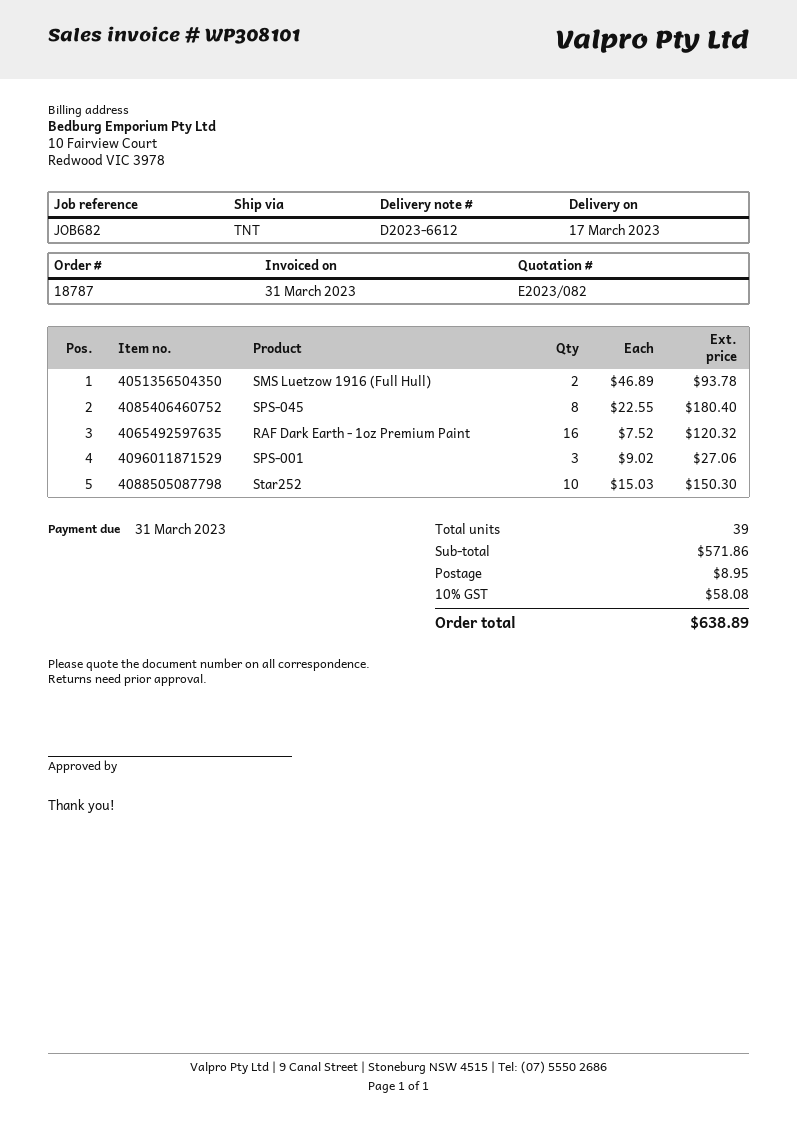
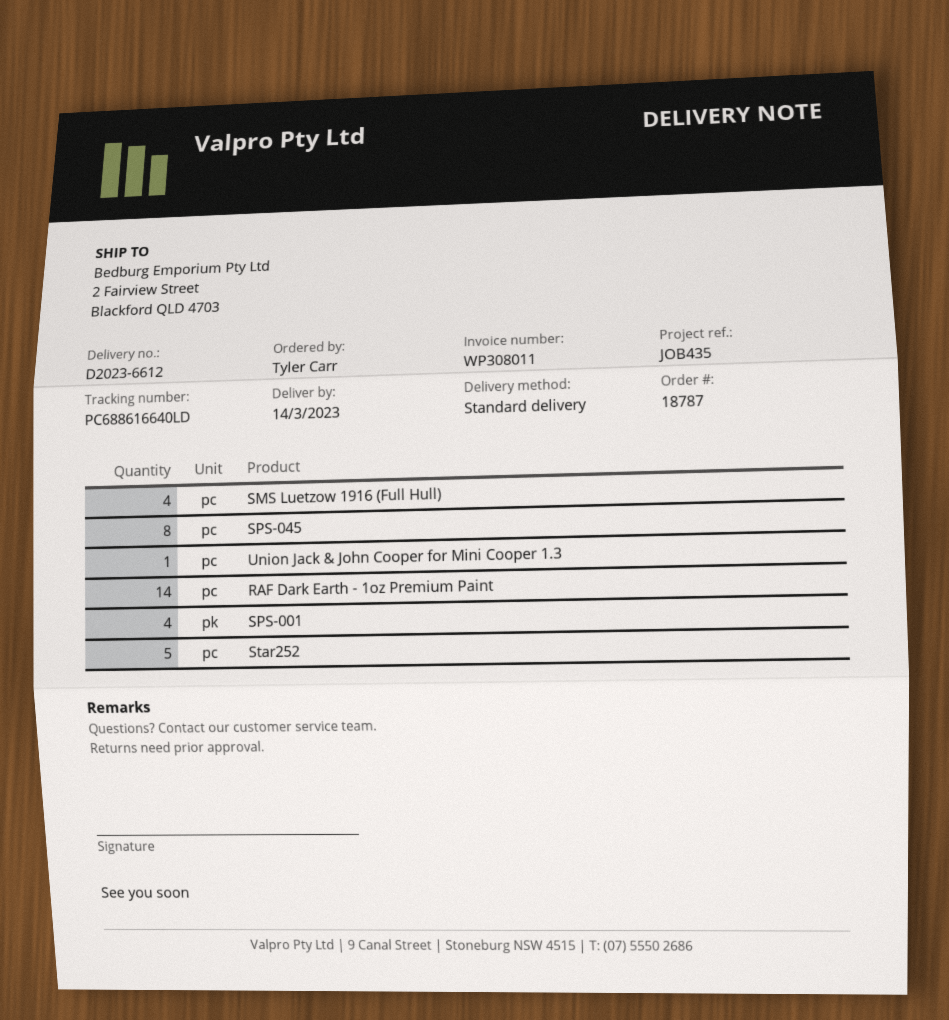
delivery date: 2023-03-17 -> 2023-03-14
invoice number: WP308101 -> WP308011
reference: JOB682 -> JOB435
shipping method: TNT -> standard
SMS Luetzow 1916 (Full Hull): 2 -> 4
RAF Dark Earth - 1oz Premium Paint: 16 -> 14
SPS-001: 3 -> 4
Star252: 10 -> 5
Union Jack & John Cooper for Mini Cooper 1.3: none -> 1

